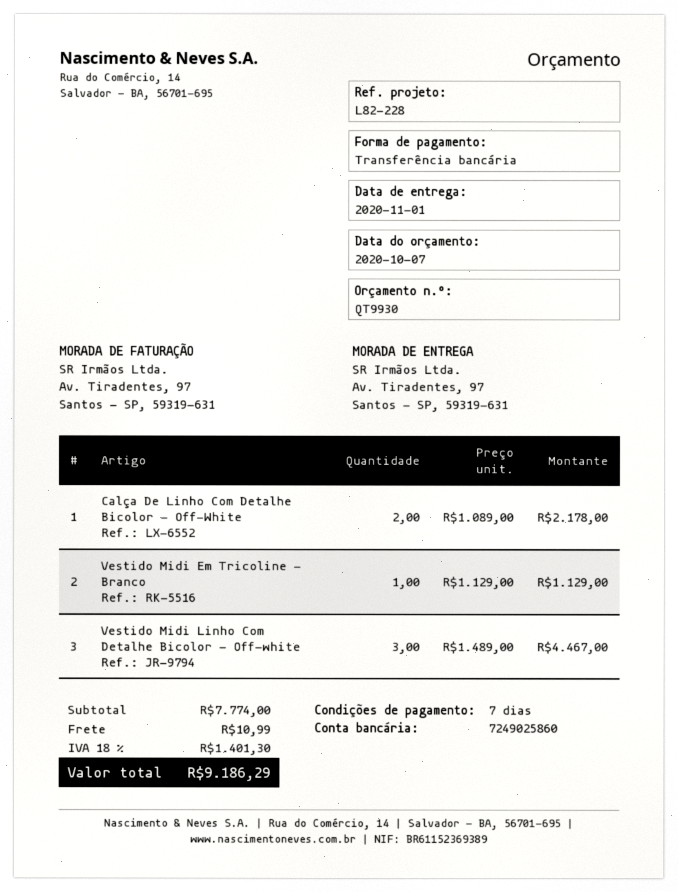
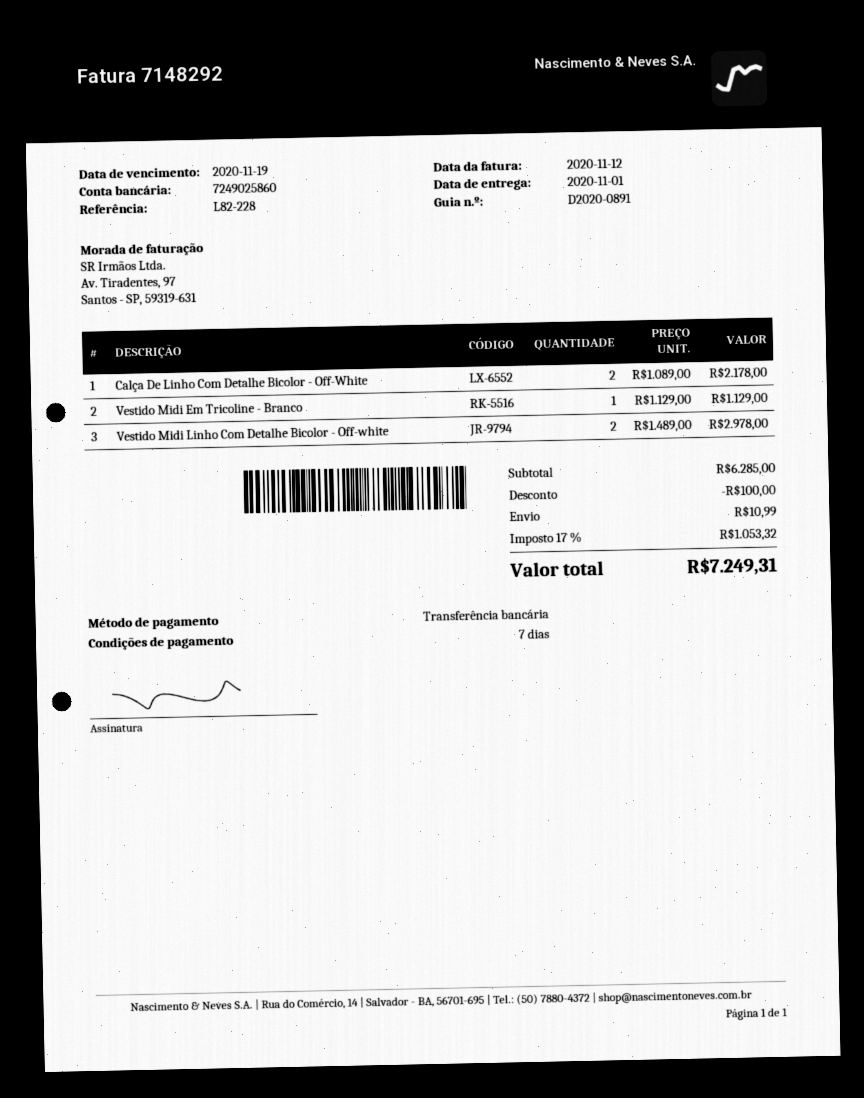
Vestido Midi Linho Com Detalhe Bicolor - Off-white: 3 x 1489.00 = 4467.00 -> 2 x 1489.00 = 2978.00
subtotal: 7774.00 -> 6285.00
discount: none -> 100.00
tax: 18% = 1401.30 -> 17% = 1053.32
total: 9186.29 -> 7249.31

